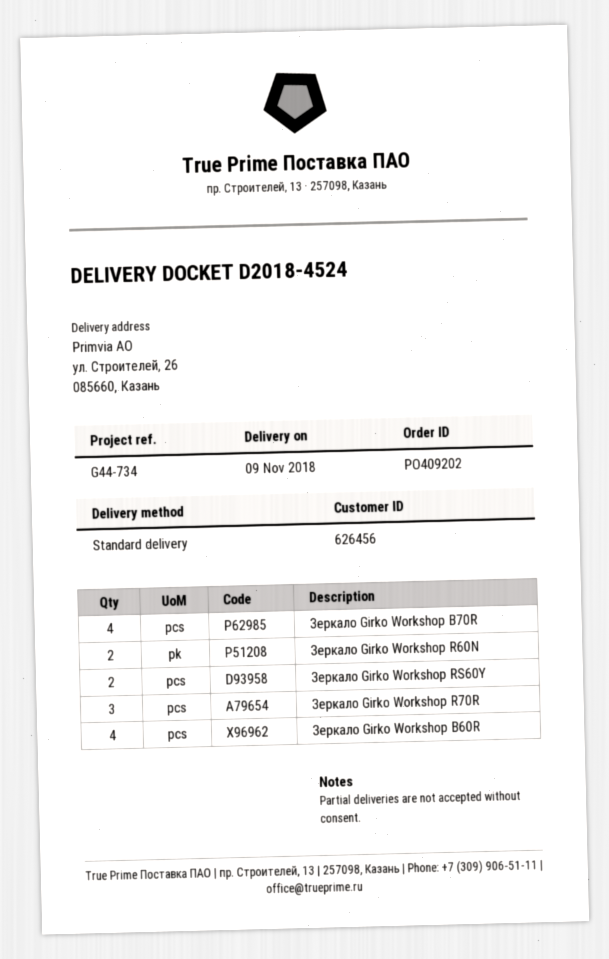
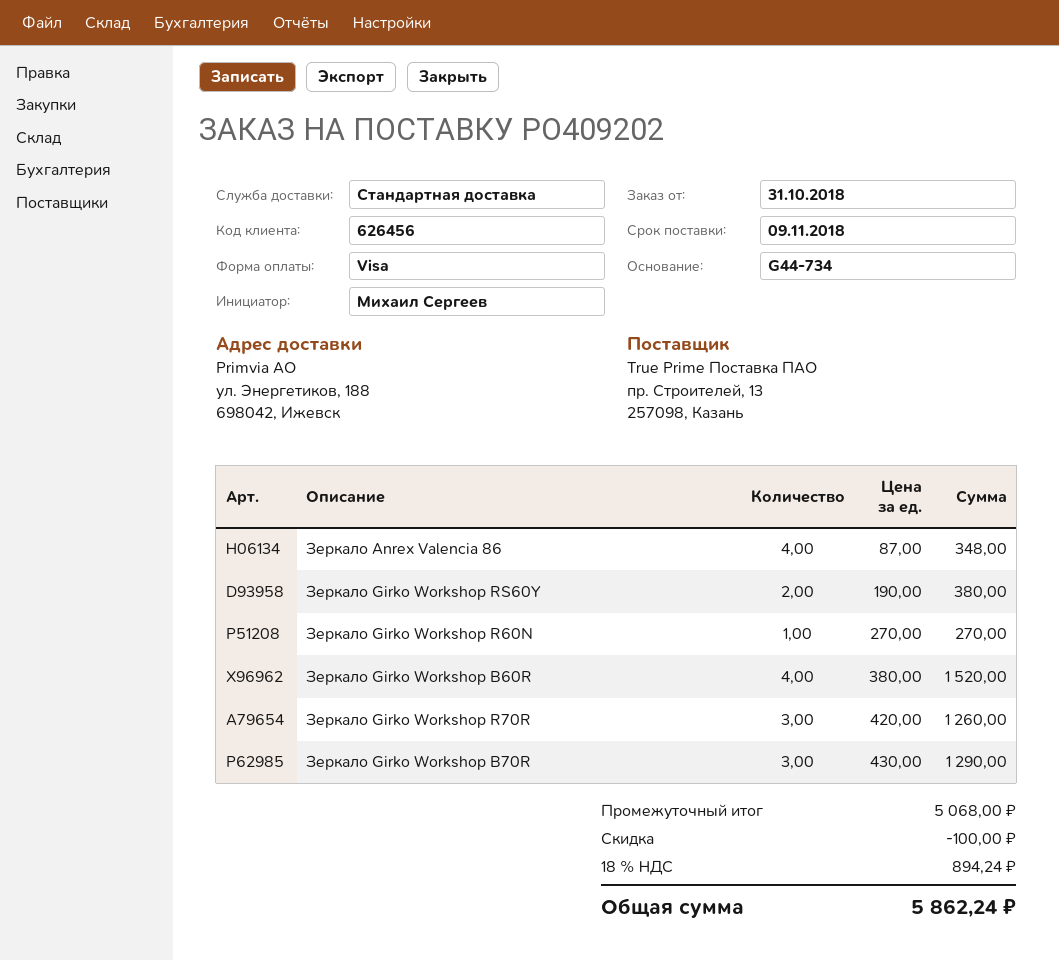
ship to: ул. Строителей, 26, 085660, Казань -> ул. Энергетиков, 188, 698042, Ижевск
Зеркало Girko Workshop B70R: 4 -> 3
Зеркало Girko Workshop R60N: 2 -> 1
Зеркало Anrex Valencia 86: none -> 4

